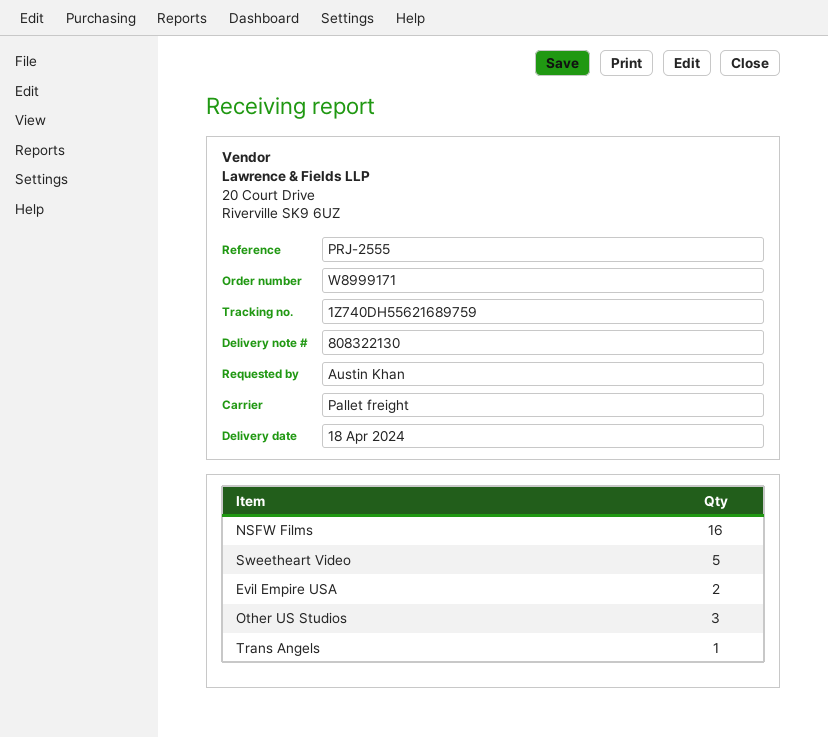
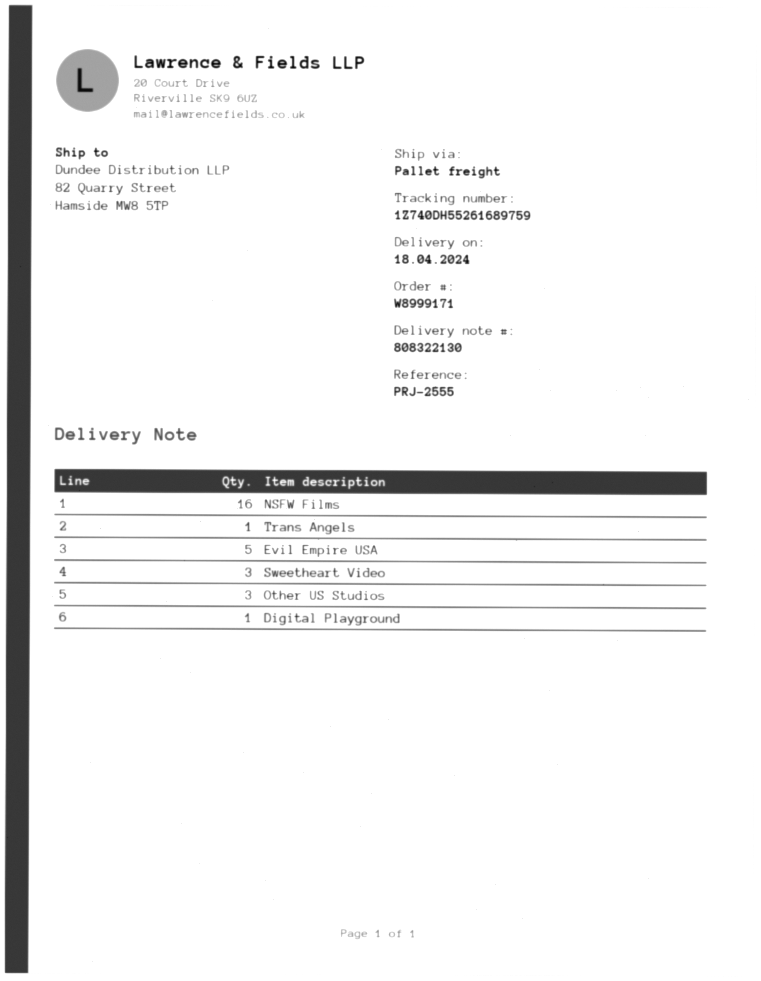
tracking number: 1Z740DH55621689759 -> 1Z740DH55261689759
Sweetheart Video: 5 -> 3
Evil Empire USA: 2 -> 5
Digital Playground: none -> 1

